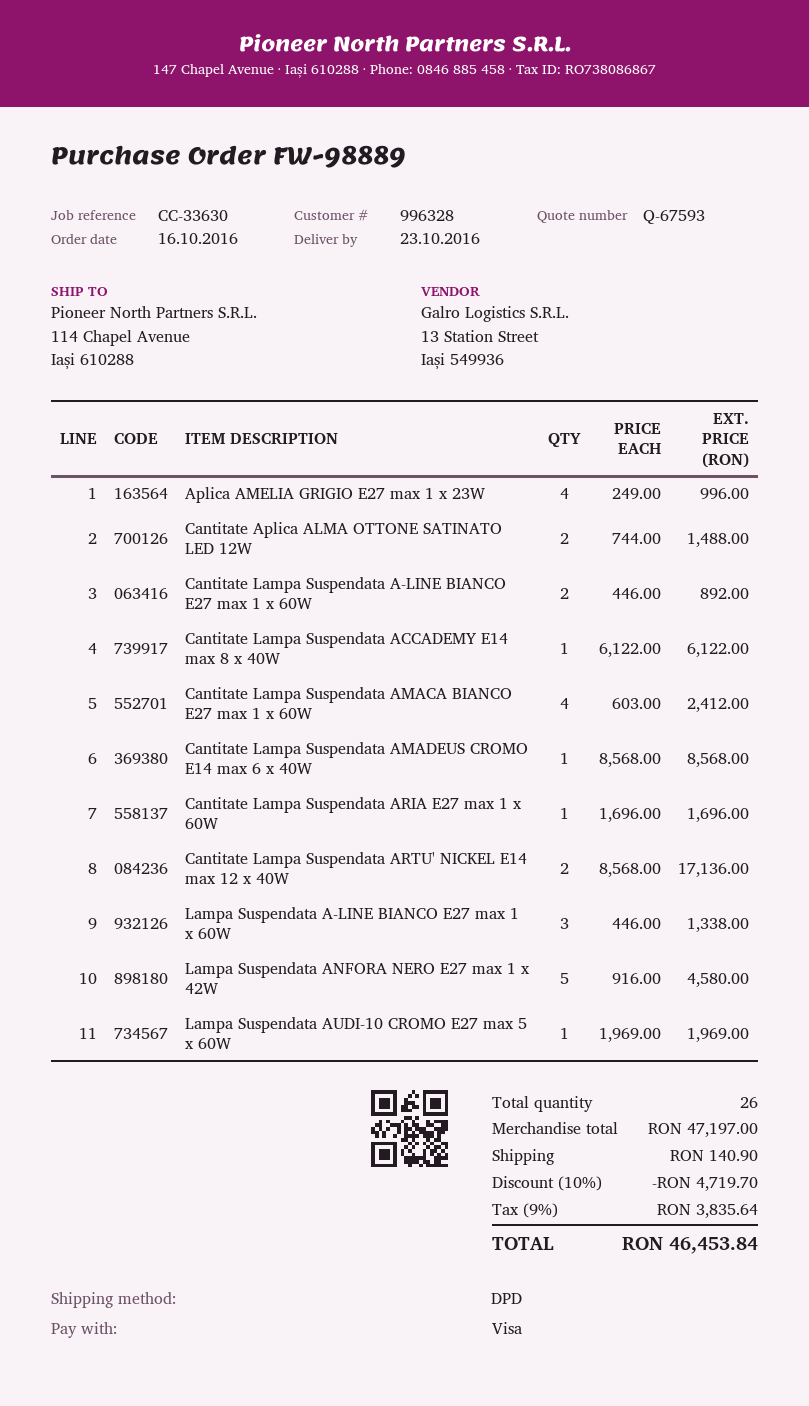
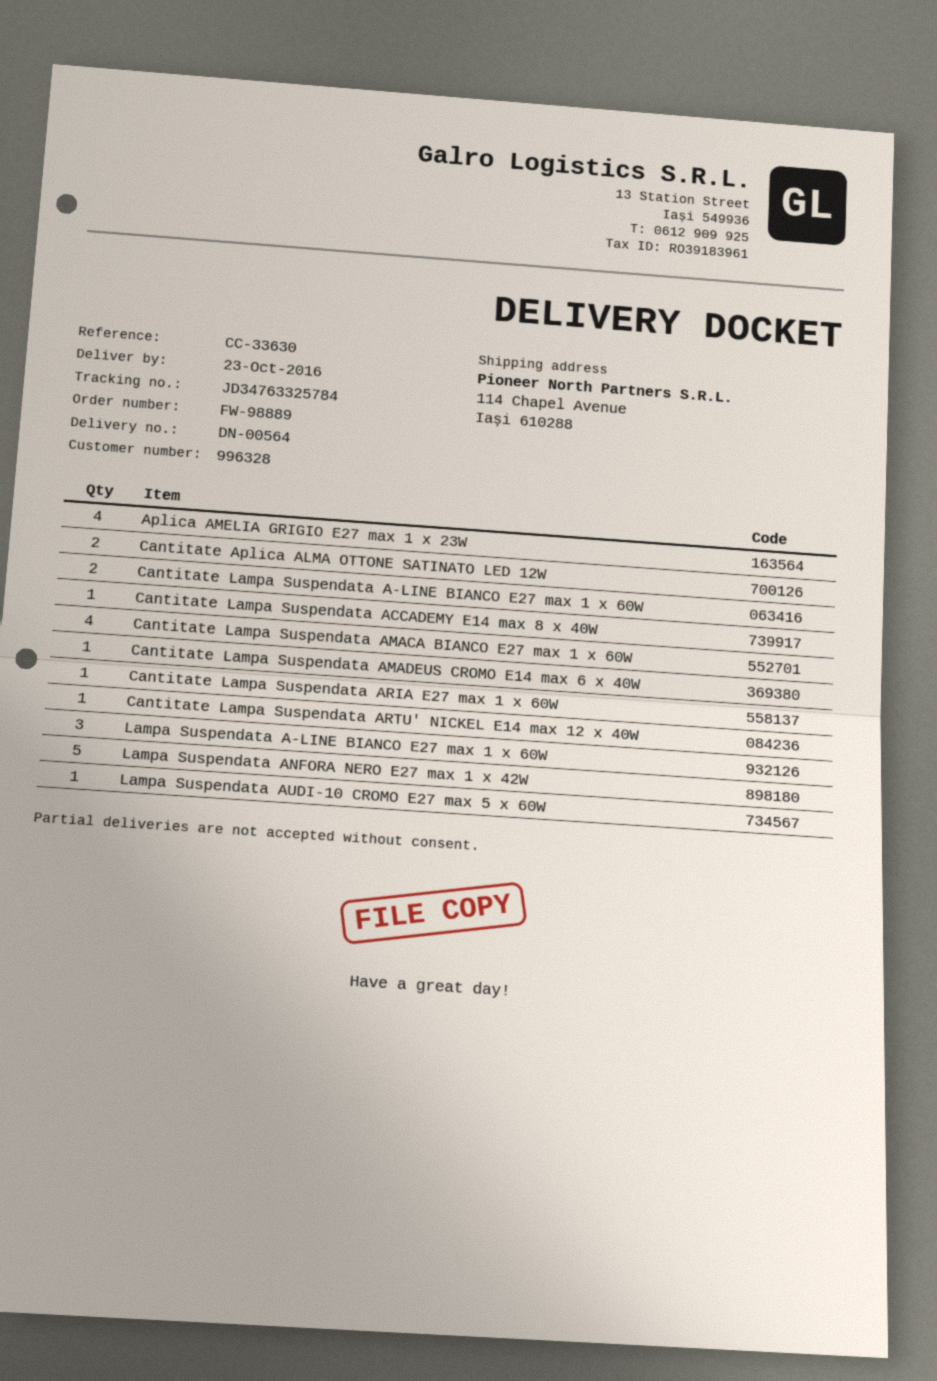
Cantitate Lampa Suspendata ARTU' NICKEL E14 max 12 x 40W: 2 -> 1

